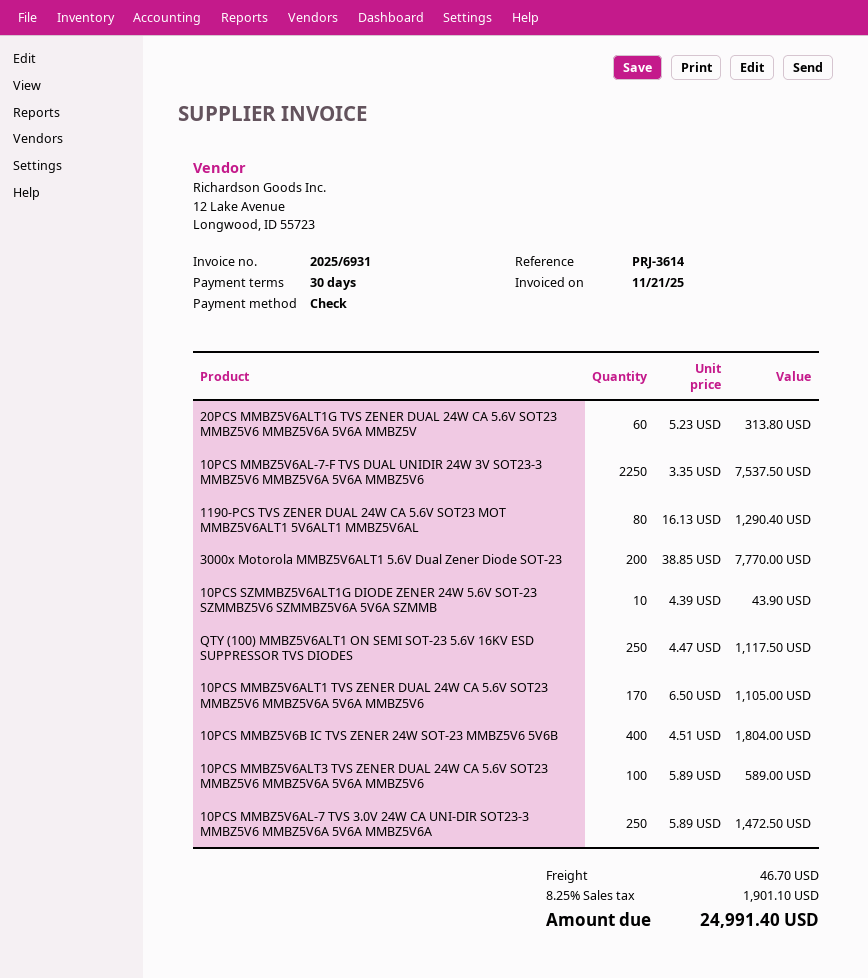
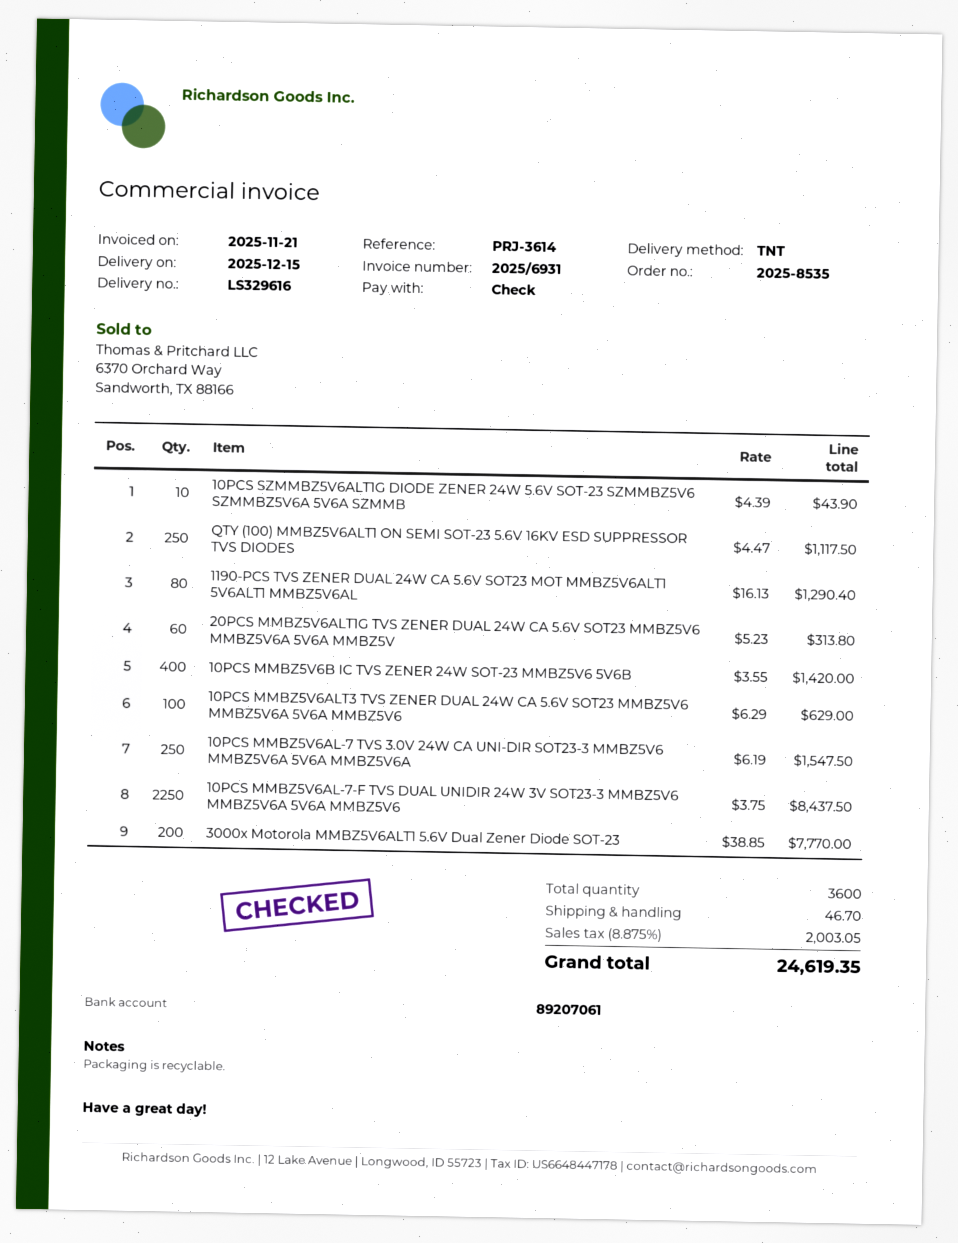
10PCS MMBZ5V6AL-7-F TVS DUAL UNIDIR 24W 3V SOT23-3 MMBZ5V6 MMBZ5V6A 5V6A MMBZ5V6: 2250 x 3.35 = 7537.50 -> 2250 x 3.75 = 8437.50
10PCS MMBZ5V6ALT1 TVS ZENER DUAL 24W CA 5.6V SOT23 MMBZ5V6 MMBZ5V6A 5V6A MMBZ5V6: 170 x 6.50 = 1105.00 -> none
10PCS MMBZ5V6B IC TVS ZENER 24W SOT-23 MMBZ5V6 5V6B: 400 x 4.51 = 1804.00 -> 400 x 3.55 = 1420.00
10PCS MMBZ5V6ALT3 TVS ZENER DUAL 24W CA 5.6V SOT23 MMBZ5V6 MMBZ5V6A 5V6A MMBZ5V6: 100 x 5.89 = 589.00 -> 100 x 6.29 = 629.00
10PCS MMBZ5V6AL-7 TVS 3.0V 24W CA UNI-DIR SOT23-3 MMBZ5V6 MMBZ5V6A 5V6A MMBZ5V6A: 250 x 5.89 = 1472.50 -> 250 x 6.19 = 1547.50
tax: 8.25% = 1901.10 -> 8.875% = 2003.05
total: 24991.40 -> 24619.35

